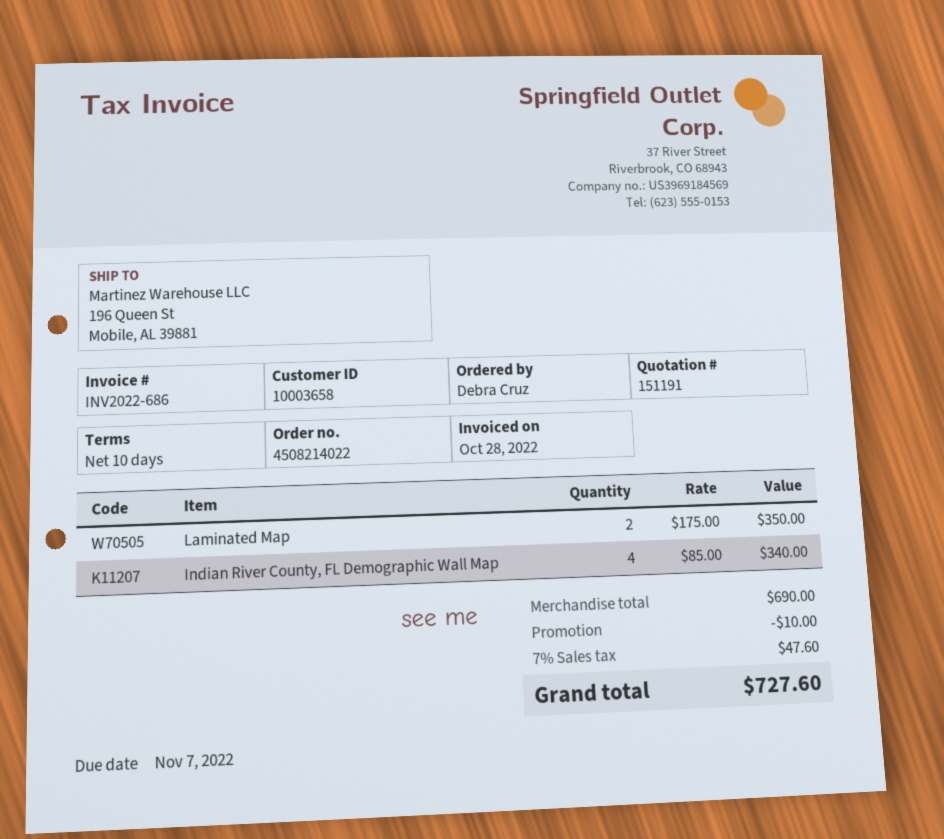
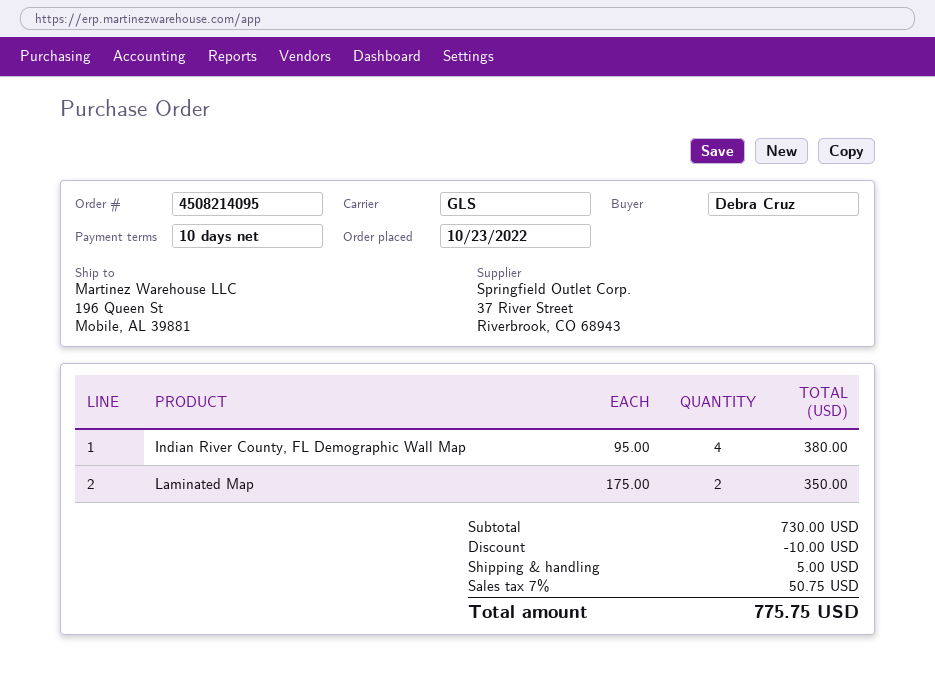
order number: 4508214022 -> 4508214095
Indian River County, FL Demographic Wall Map: 4 x 85.00 = 340.00 -> 4 x 95.00 = 380.00
subtotal: 690.00 -> 730.00
shipping: none -> 5.00
tax: 7% = 47.60 -> 7% = 50.75
total: 727.60 -> 775.75

